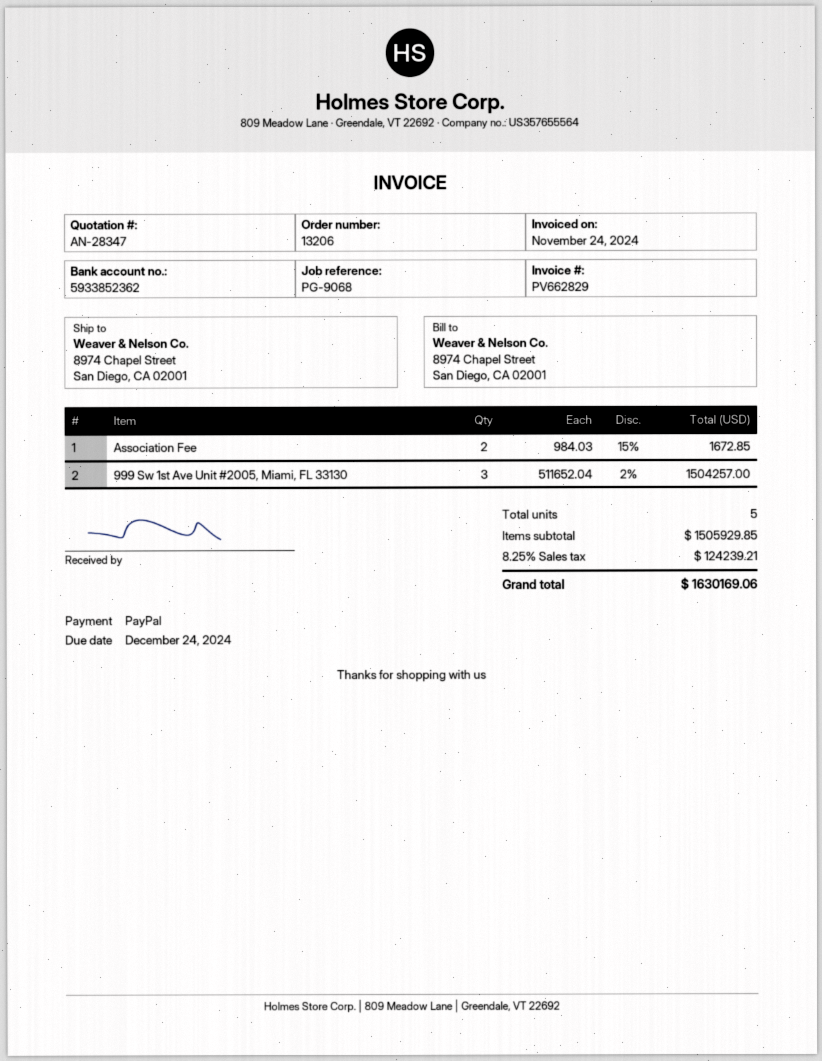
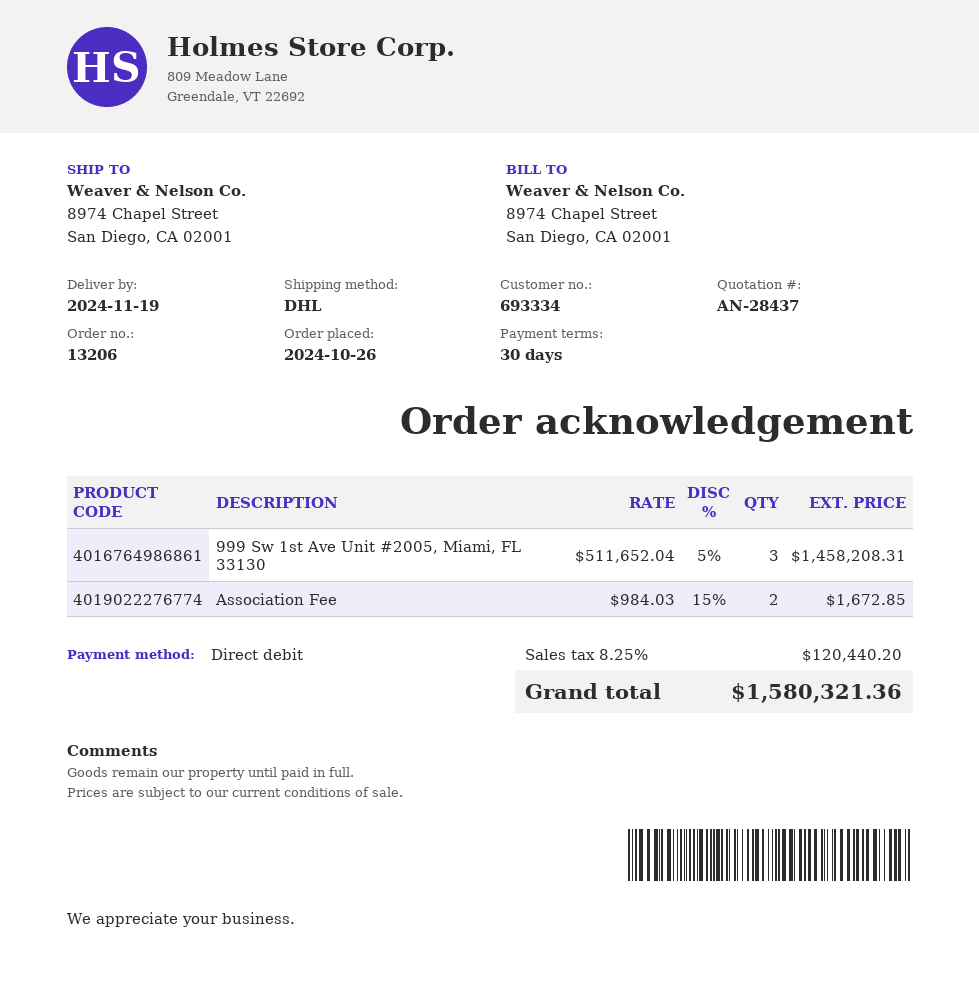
quote number: AN-28347 -> AN-28437
payment method: PayPal -> direct debit
999 Sw 1st Ave Unit #2005, Miami, FL 33130: 3 x 511652.04 - 2% = 1504257.00 -> 3 x 511652.04 - 5% = 1458208.31
tax: 8.25% = 124239.21 -> 8.25% = 120440.20
total: 1630169.06 -> 1580321.36

